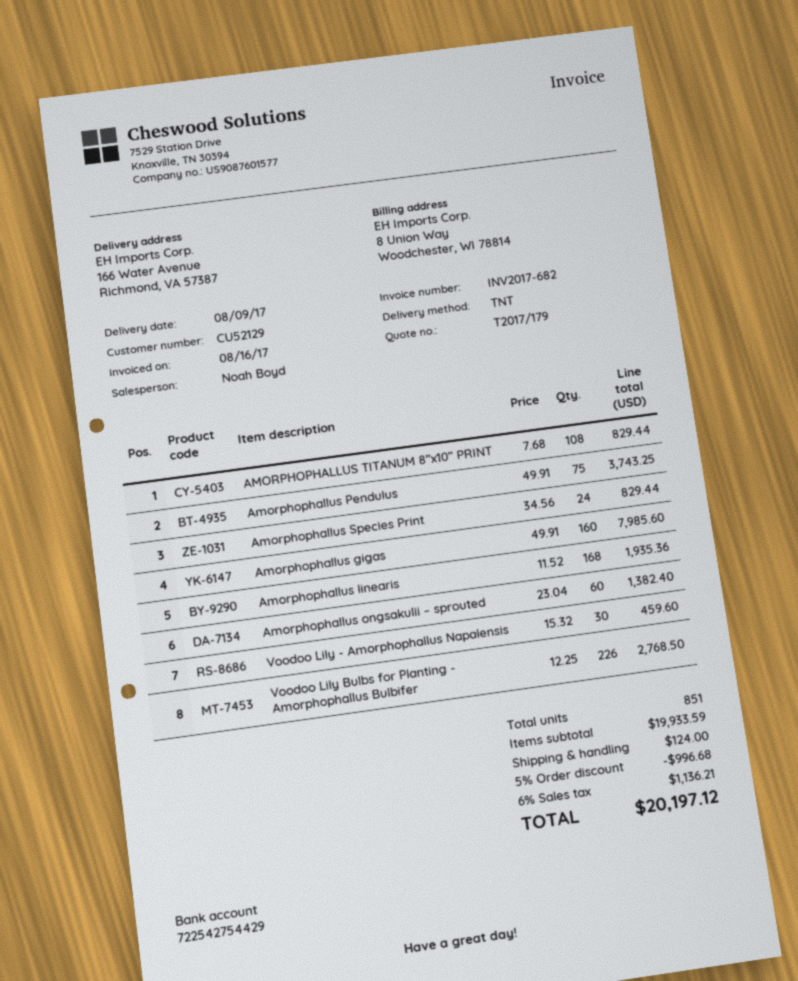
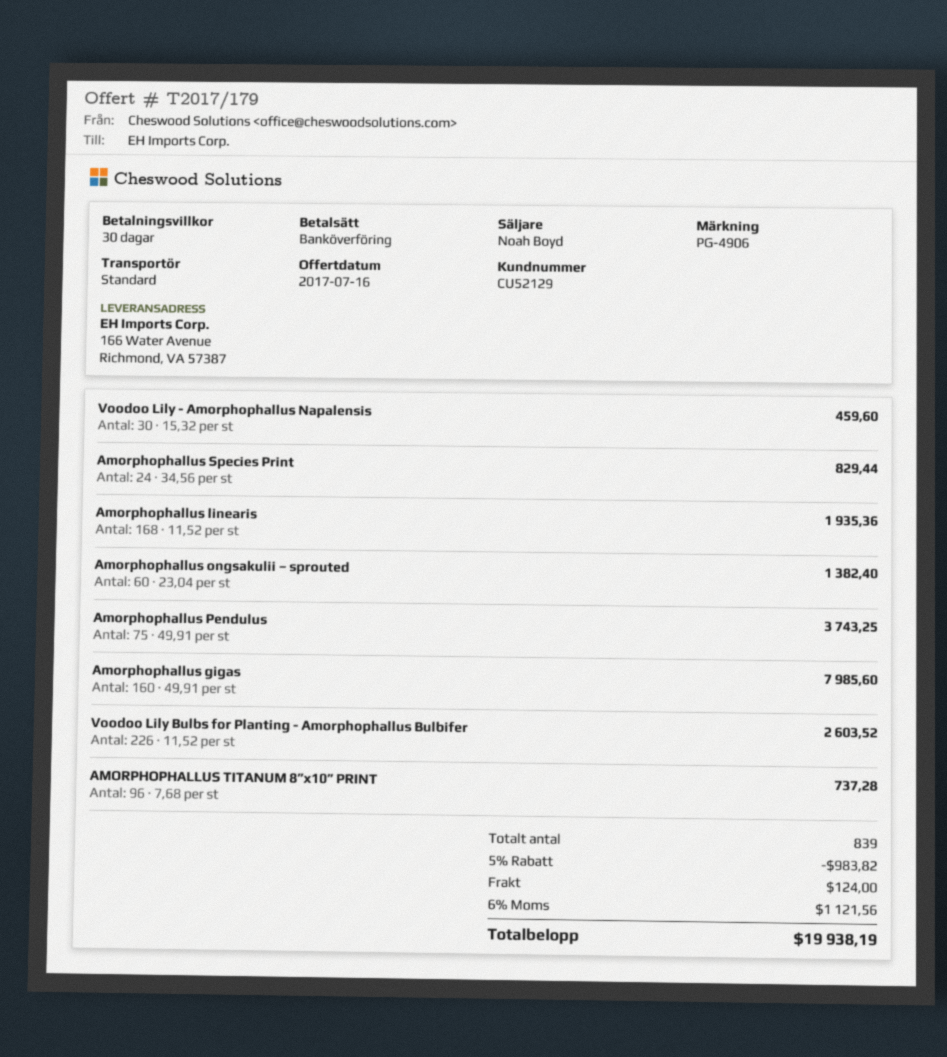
shipping method: TNT -> standard
AMORPHOPHALLUS TITANUM 8”x10” PRINT: 108 x 7.68 = 829.44 -> 96 x 7.68 = 737.28
Voodoo Lily Bulbs for Planting - Amorphophallus Bulbifer: 226 x 12.25 = 2768.50 -> 226 x 11.52 = 2603.52
total quantity: 851 -> 839
discount: 5% = 996.68 -> 5% = 983.82
tax: 6% = 1136.21 -> 6% = 1121.56
total: 20197.12 -> 19938.19

